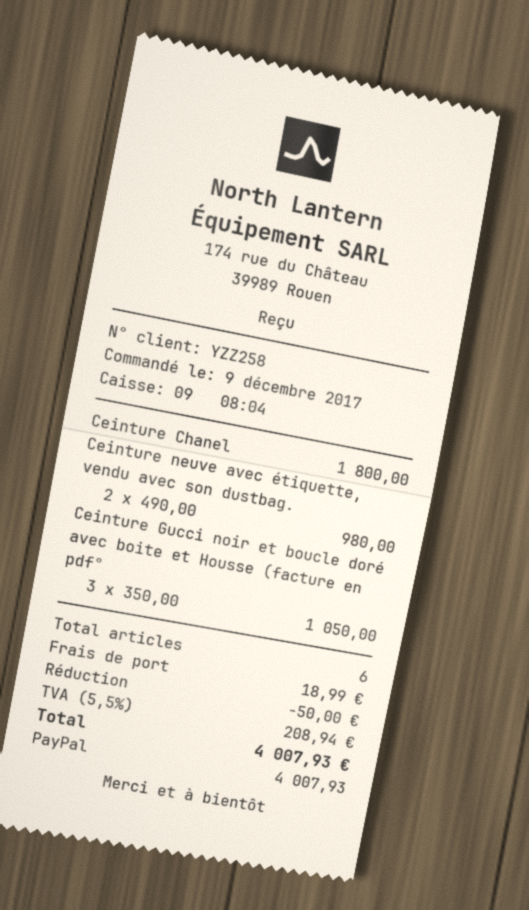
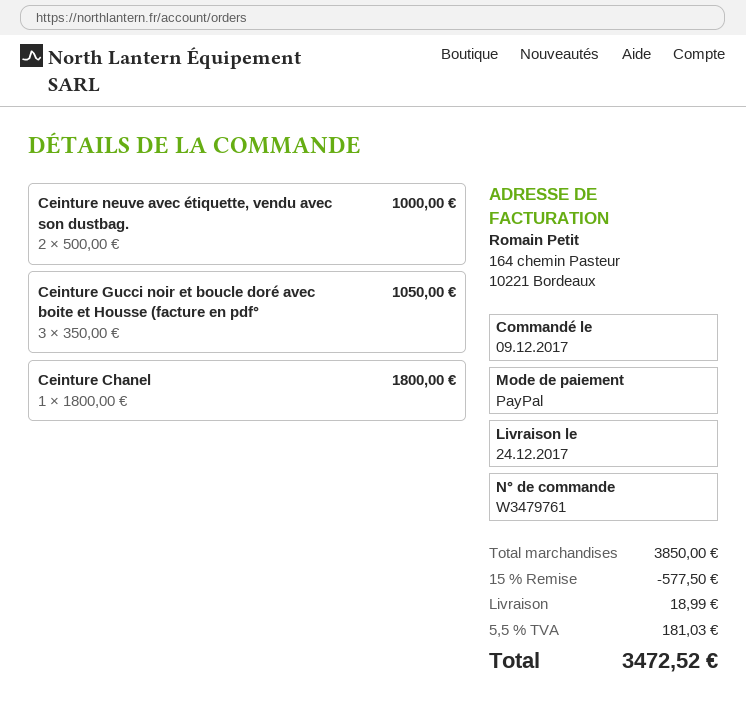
Ceinture neuve avec étiquette, vendu avec son dustbag.: 2 x 490.00 = 980.00 -> 2 x 500.00 = 1000.00
discount: 50.00 -> 577.50
tax: 5.5% = 208.94 -> 5.5% = 181.03
total: 4007.93 -> 3472.52

